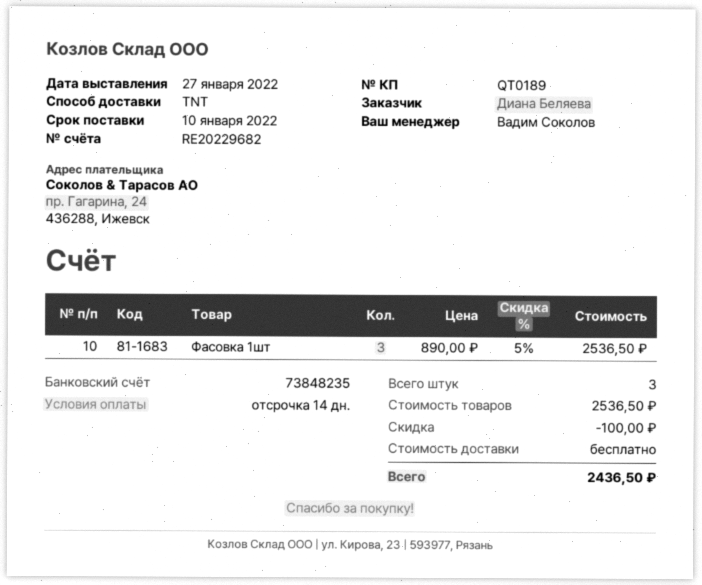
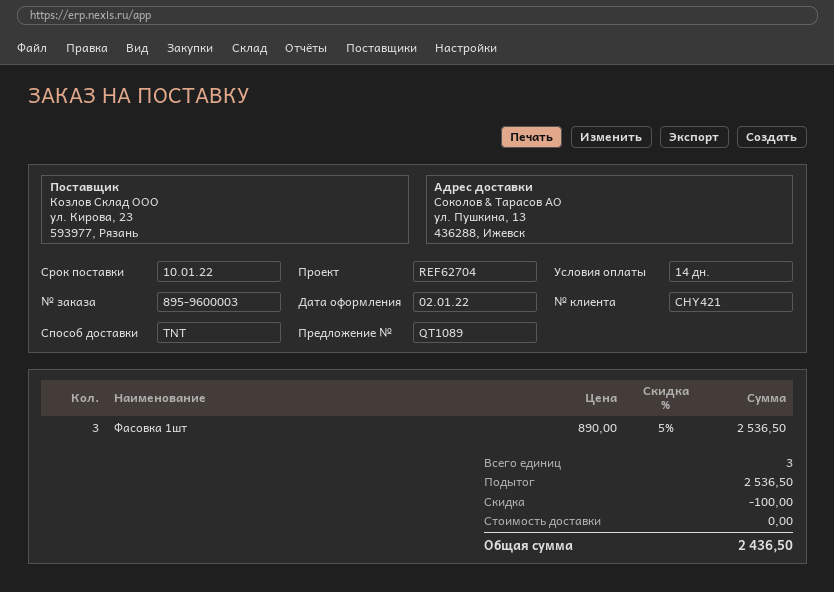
quote number: QT0189 -> QT1089

